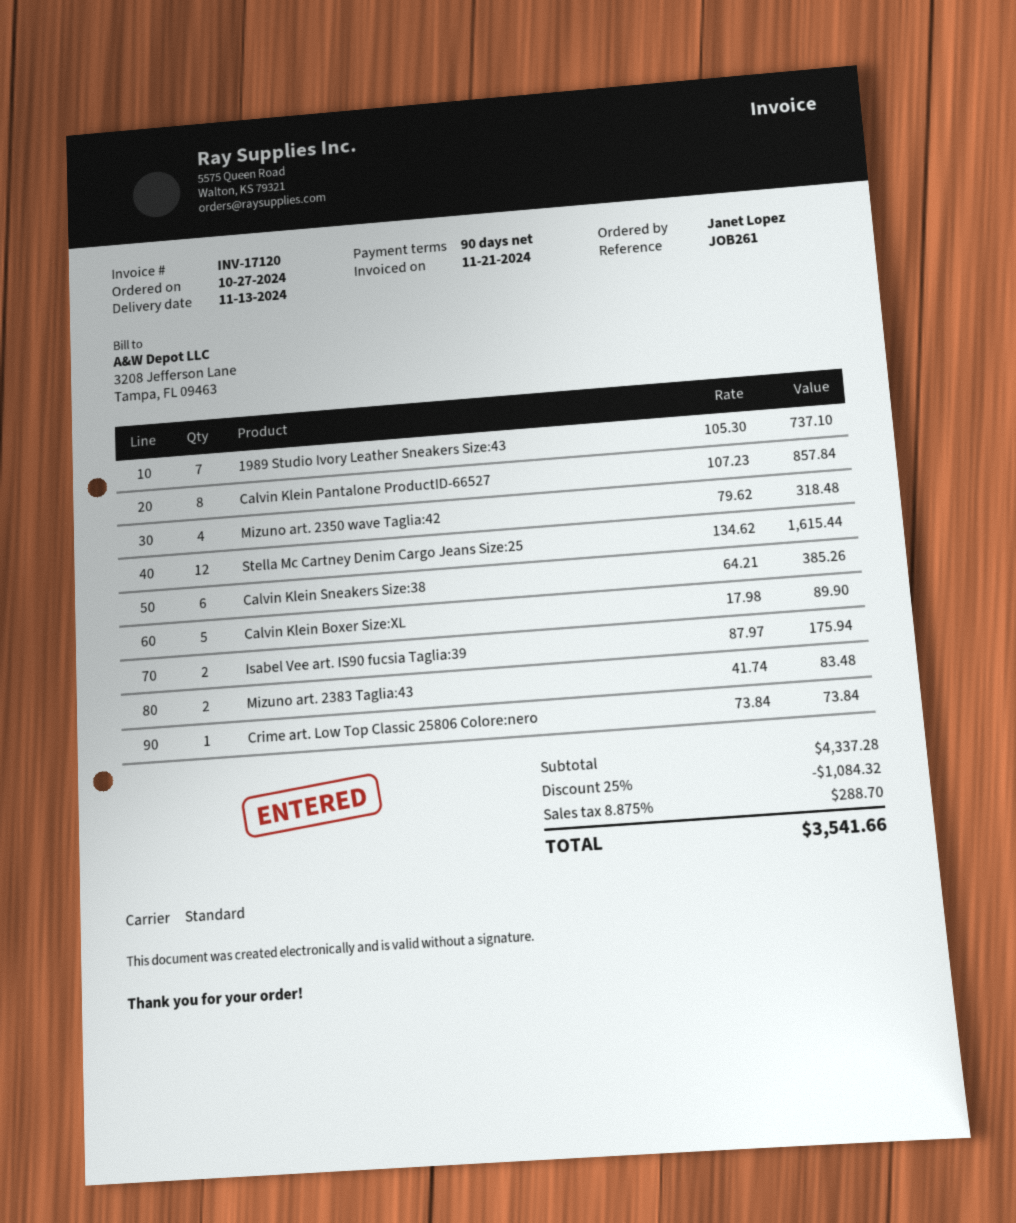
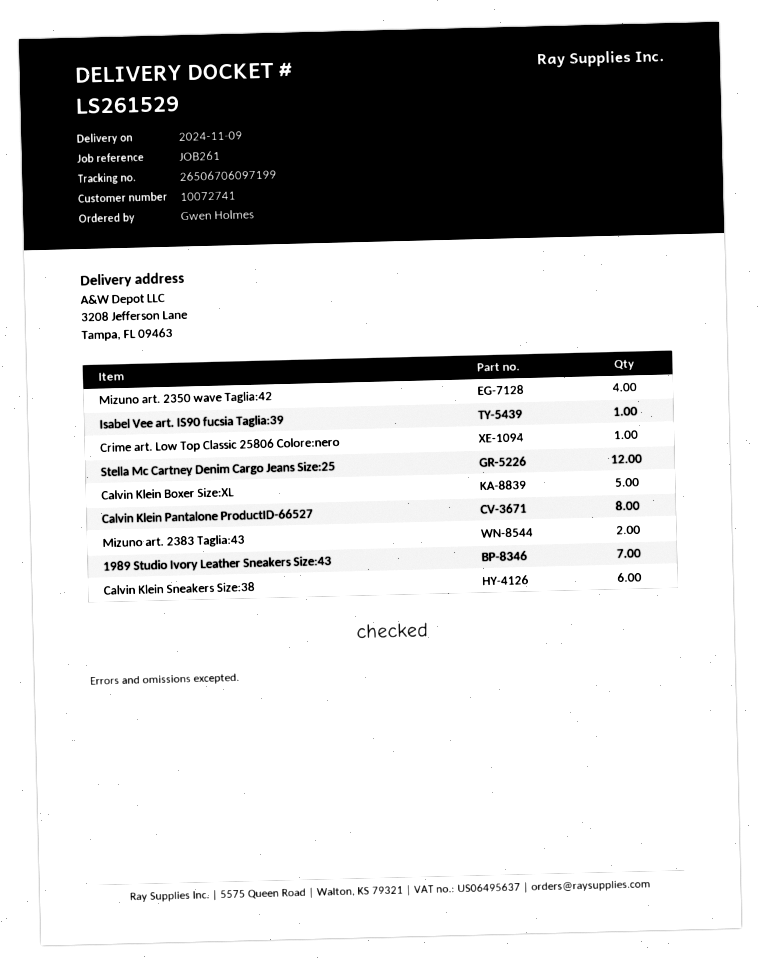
delivery date: 2024-11-13 -> 2024-11-09
ordered by: Janet Lopez -> Gwen Holmes
Isabel Vee art. IS90 fucsia Taglia:39: 2 -> 1

